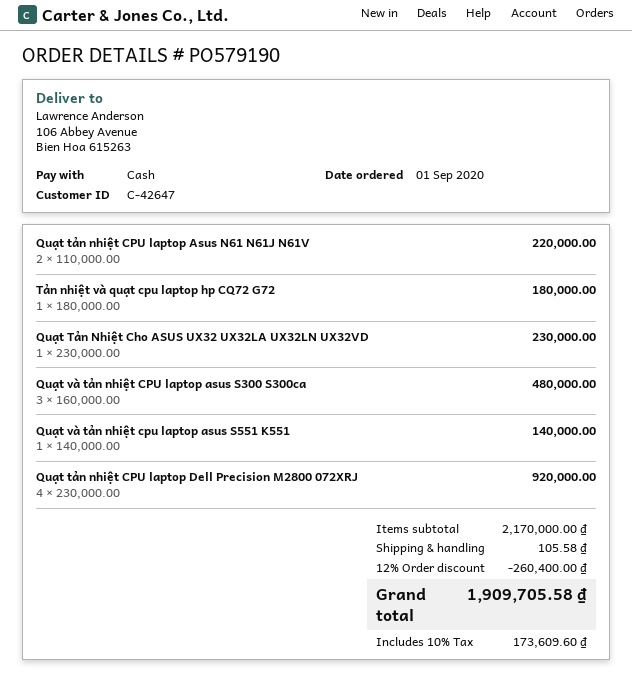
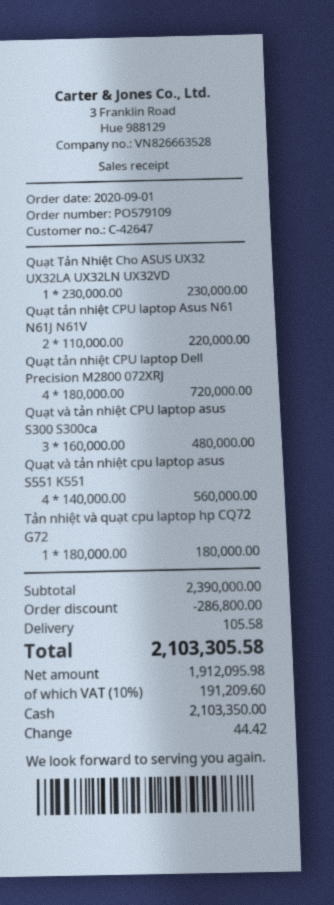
order number: PO579190 -> PO579109
Quạt và tản nhiệt cpu laptop asus S551 K551: 1 x 140000.00 = 140000.00 -> 4 x 140000.00 = 560000.00
Quạt tản nhiệt CPU laptop Dell Precision M2800 072XRJ: 4 x 230000.00 = 920000.00 -> 4 x 180000.00 = 720000.00
subtotal: 2170000.00 -> 2390000.00
discount: 260400.00 -> 286800.00
tax: 10% = 173609.60 -> 10% = 191209.60
total: 1909705.58 -> 2103305.58

